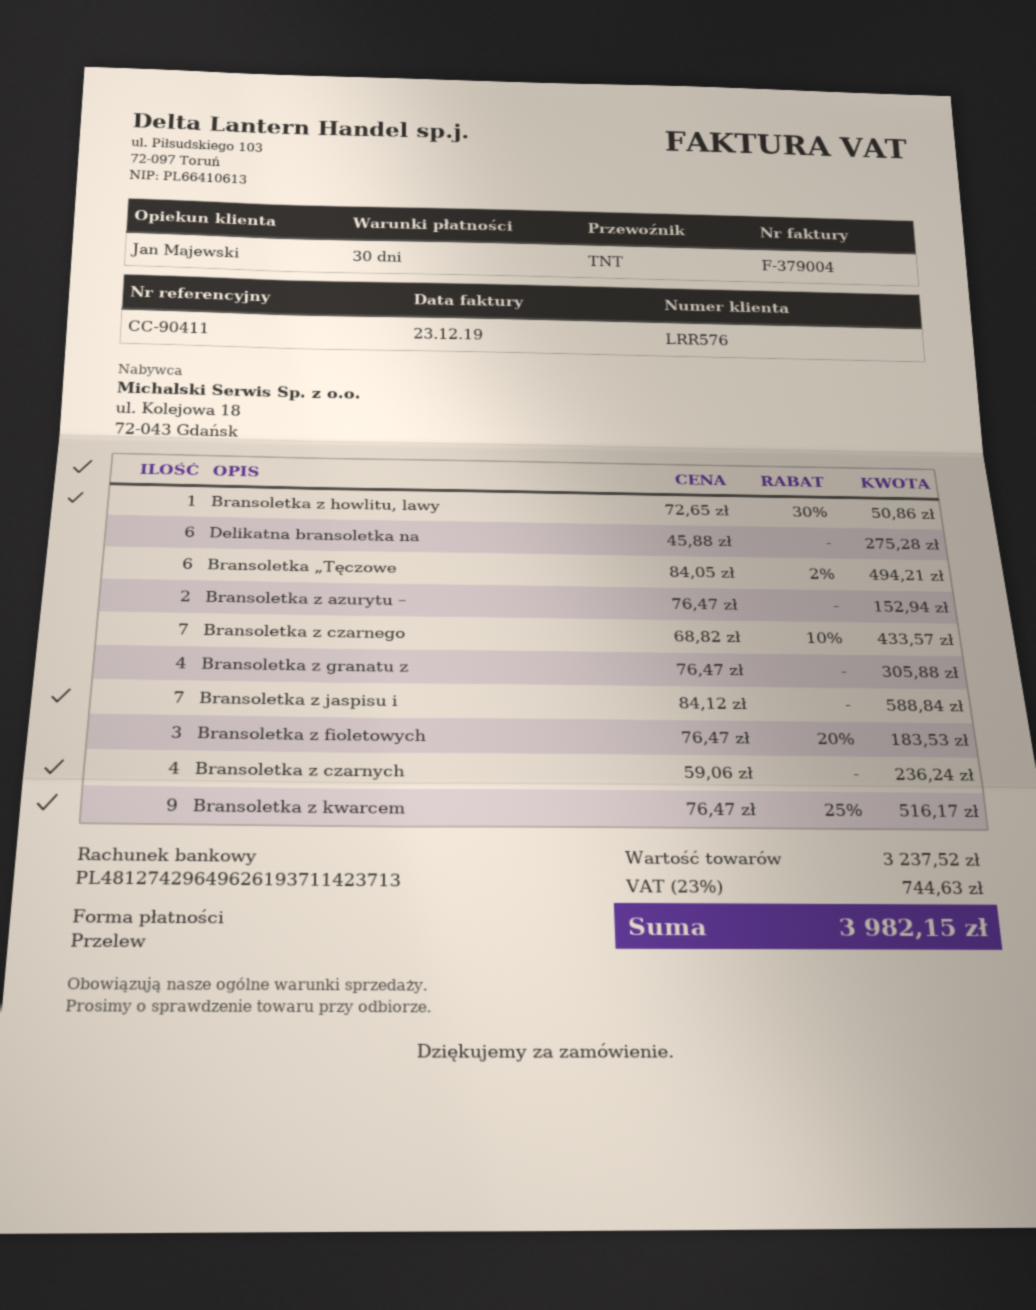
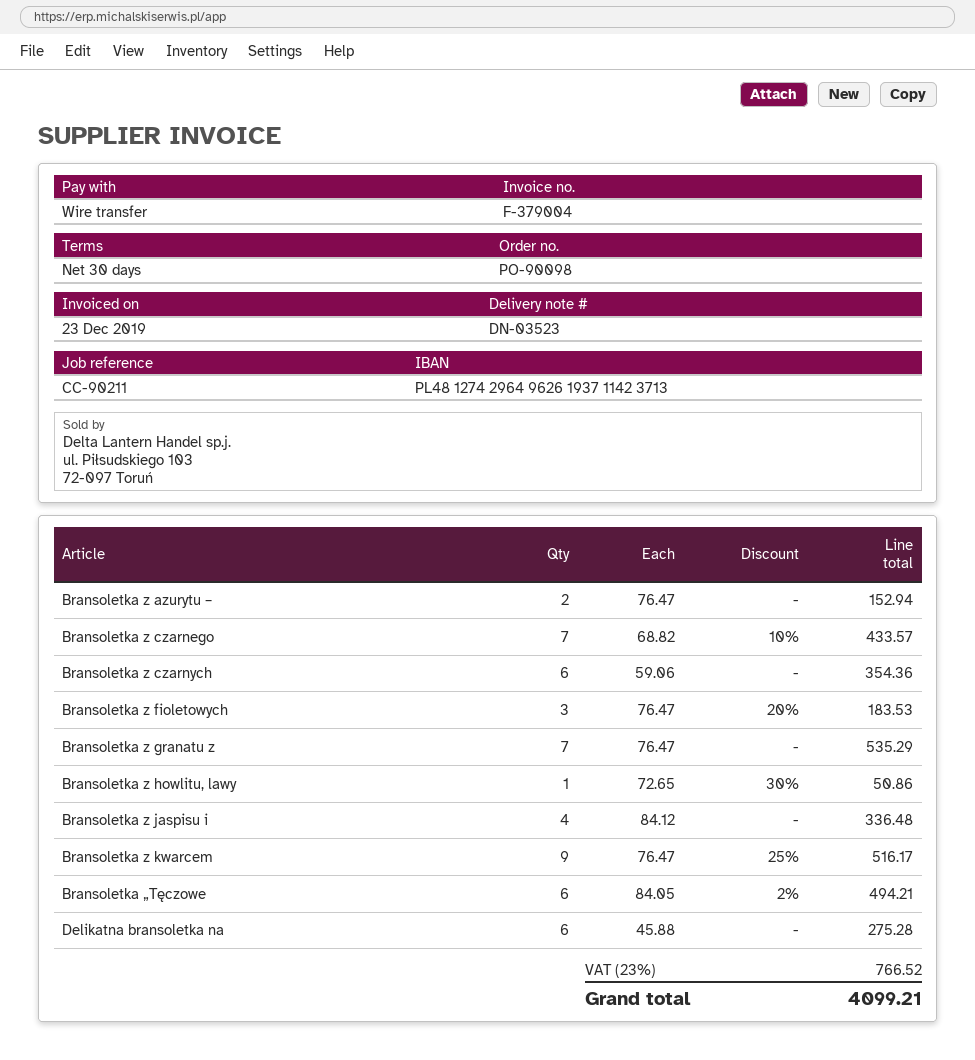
reference: CC-90411 -> CC-90211
Bransoletka z granatu z: 4 x 76.47 = 305.88 -> 7 x 76.47 = 535.29
Bransoletka z jaspisu i: 7 x 84.12 = 588.84 -> 4 x 84.12 = 336.48
Bransoletka z czarnych: 4 x 59.06 = 236.24 -> 6 x 59.06 = 354.36
tax: 23% = 744.63 -> 23% = 766.52
total: 3982.15 -> 4099.21

